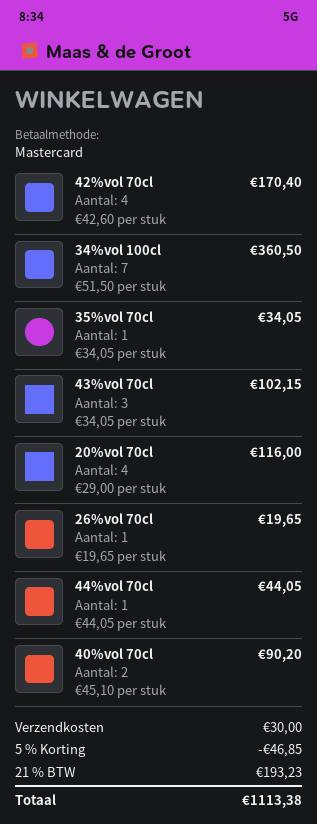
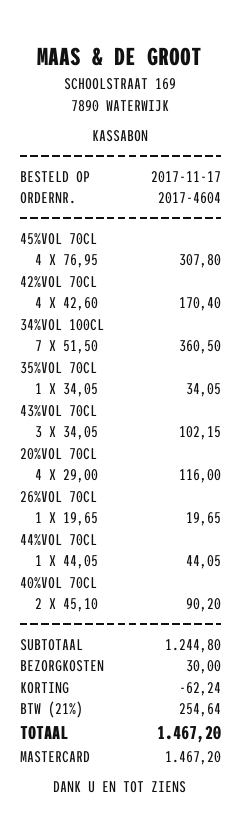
45%VOL 70CL: none -> 4 x 76.95 = 307.80
discount: 46.85 -> 62.24
tax: 21% = 193.23 -> 21% = 254.64
total: 1113.38 -> 1467.20

